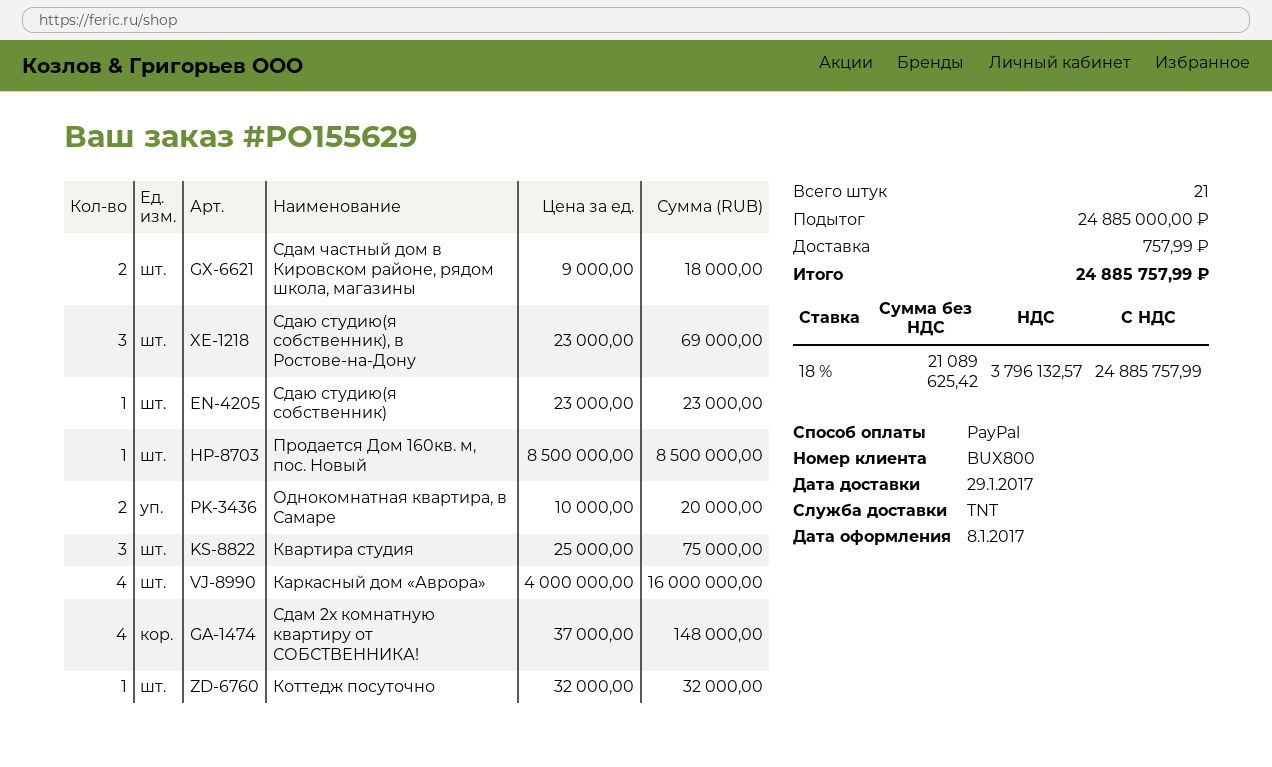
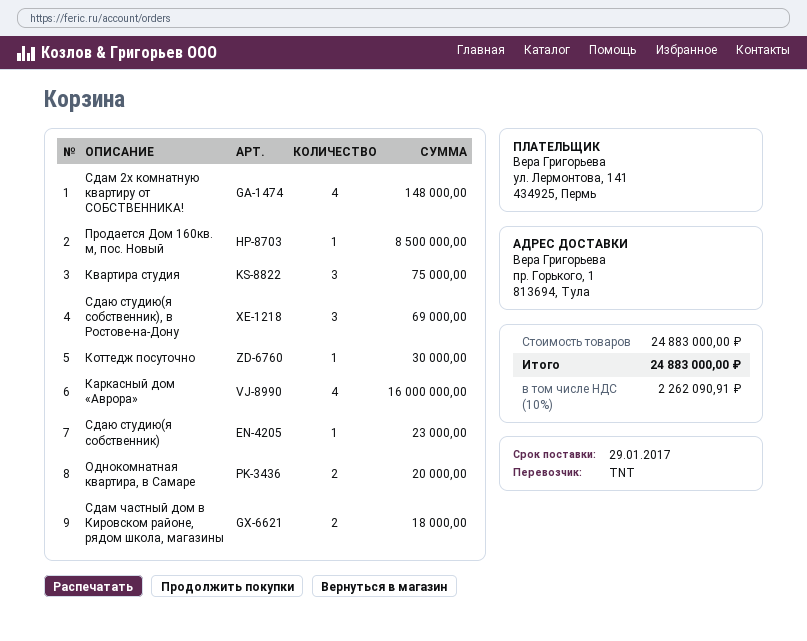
Коттедж посуточно: 1 for 32000.00 -> 1 for 30000.00
subtotal: 24885000.00 -> 24883000.00
shipping: 757.99 -> none
tax: 18% = 3796132.57 -> 10% = 2262090.91
total: 24885757.99 -> 24883000.00

